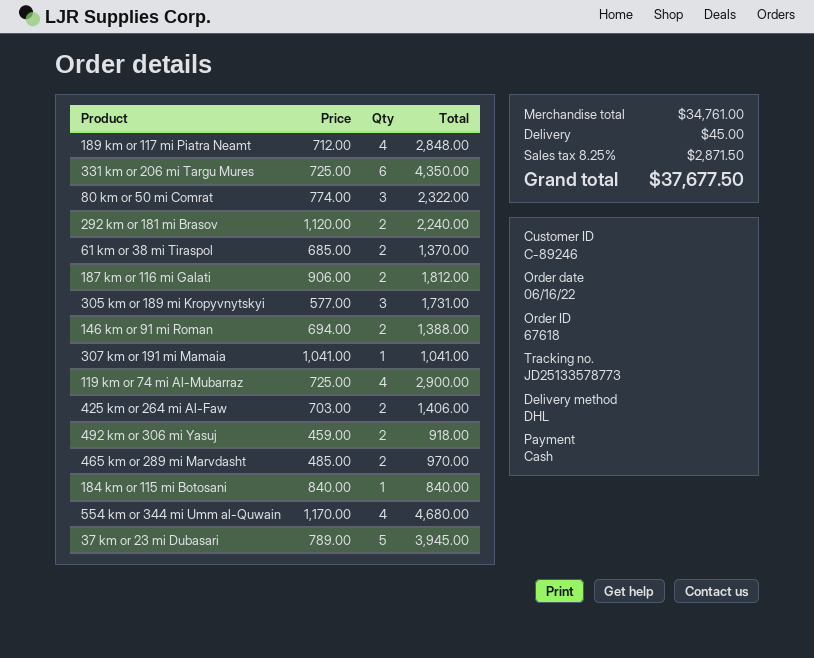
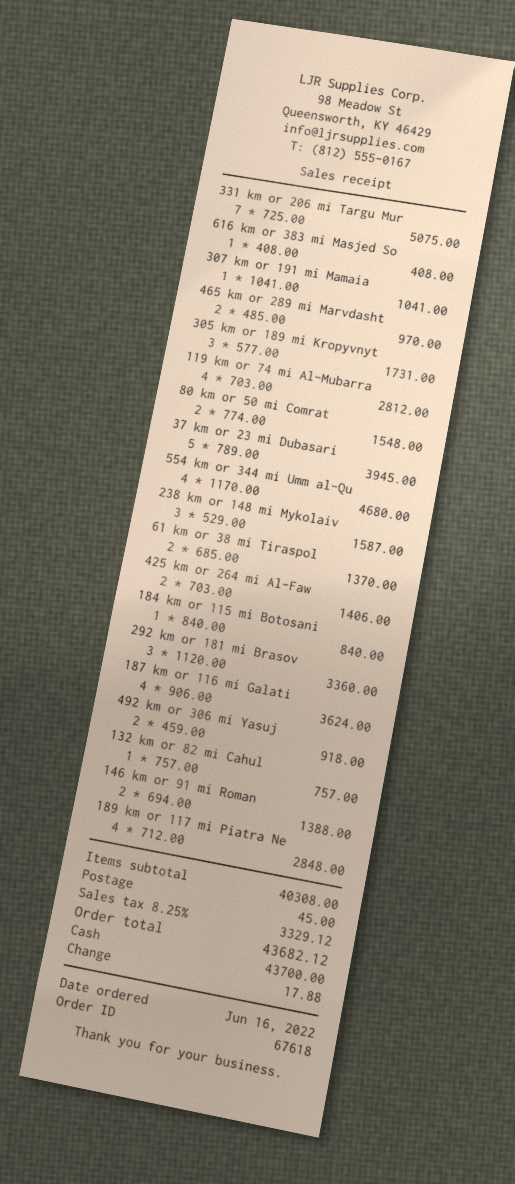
331 km or 206 mi Targu Mures: 6 x 725.00 = 4350.00 -> 7 x 725.00 = 5075.00
80 km or 50 mi Comrat: 3 x 774.00 = 2322.00 -> 2 x 774.00 = 1548.00
292 km or 181 mi Brasov: 2 x 1120.00 = 2240.00 -> 3 x 1120.00 = 3360.00
187 km or 116 mi Galati: 2 x 906.00 = 1812.00 -> 4 x 906.00 = 3624.00
119 km or 74 mi Al-Mubarraz: 4 x 725.00 = 2900.00 -> 4 x 703.00 = 2812.00
616 km or 383 mi Masjed So: none -> 1 x 408.00 = 408.00
238 km or 148 mi Mykolaiv: none -> 3 x 529.00 = 1587.00
132 km or 82 mi Cahul: none -> 1 x 757.00 = 757.00
subtotal: 34761.00 -> 40308.00
tax: 8.25% = 2871.50 -> 8.25% = 3329.12
total: 37677.50 -> 43682.12

